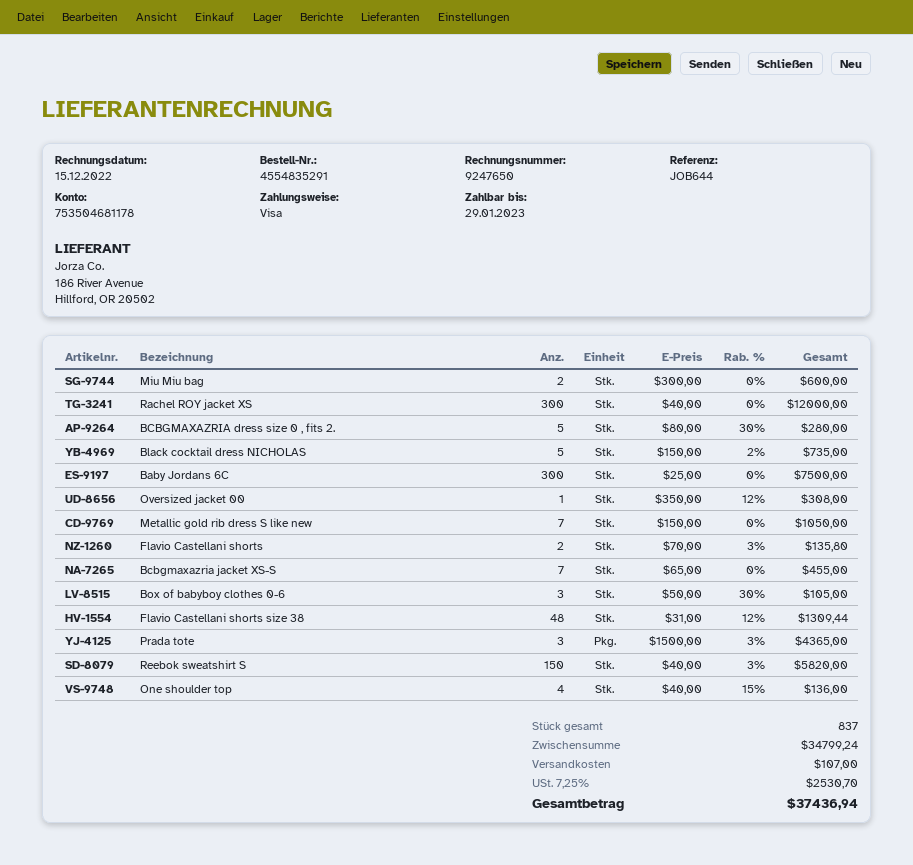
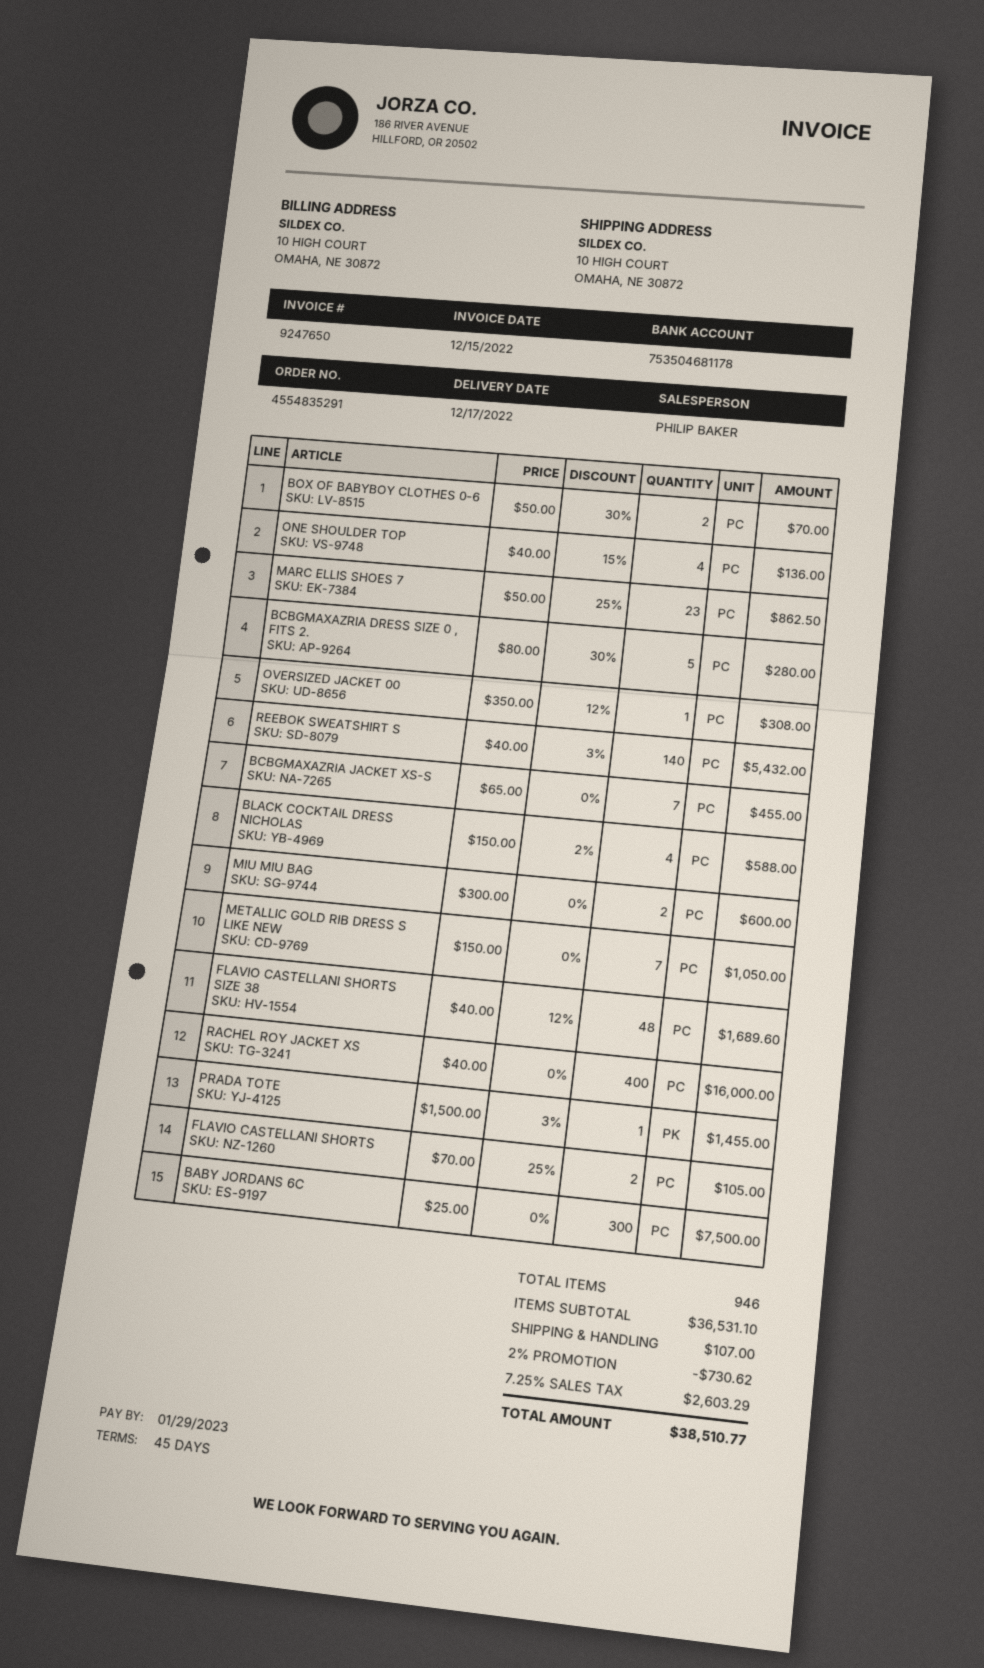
Rachel ROY jacket XS: 300 x 40.00 = 12000.00 -> 400 x 40.00 = 16000.00
Black cocktail dress NICHOLAS: 5 x 150.00 - 2% = 735.00 -> 4 x 150.00 - 2% = 588.00
Flavio Castellani shorts: 2 x 70.00 - 3% = 135.80 -> 2 x 70.00 - 25% = 105.00
Box of babyboy clothes 0-6: 3 x 50.00 - 30% = 105.00 -> 2 x 50.00 - 30% = 70.00
Flavio Castellani shorts size 38: 48 x 31.00 - 12% = 1309.44 -> 48 x 40.00 - 12% = 1689.60
Prada tote: 3 x 1500.00 - 3% = 4365.00 -> 1 x 1500.00 - 3% = 1455.00
Reebok sweatshirt S: 150 x 40.00 - 3% = 5820.00 -> 140 x 40.00 - 3% = 5432.00
MARC ELLIS SHOES 7: none -> 23 x 50.00 - 25% = 862.50
total quantity: 837 -> 946
subtotal: 34799.24 -> 36531.10
discount: none -> 2% = 730.62
tax: 7.25% = 2530.70 -> 7.25% = 2603.29
total: 37436.94 -> 38510.77

